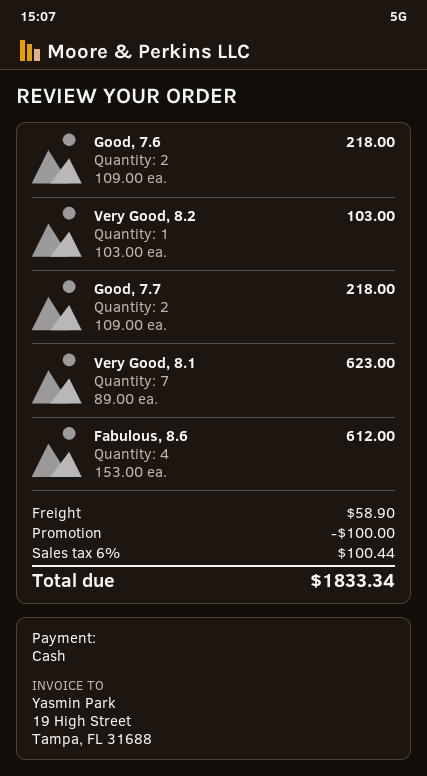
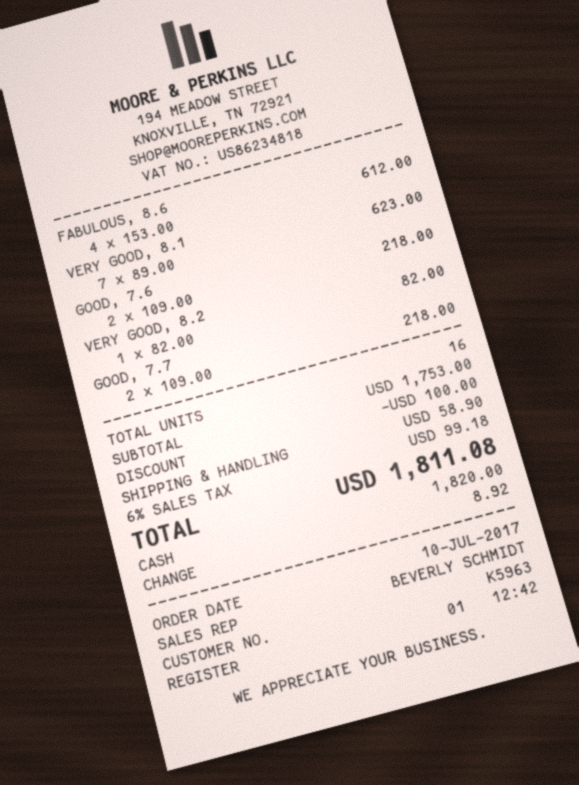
Very Good, 8.2: 1 x 103.00 = 103.00 -> 1 x 82.00 = 82.00
tax: 6% = 100.44 -> 6% = 99.18
total: 1833.34 -> 1811.08

